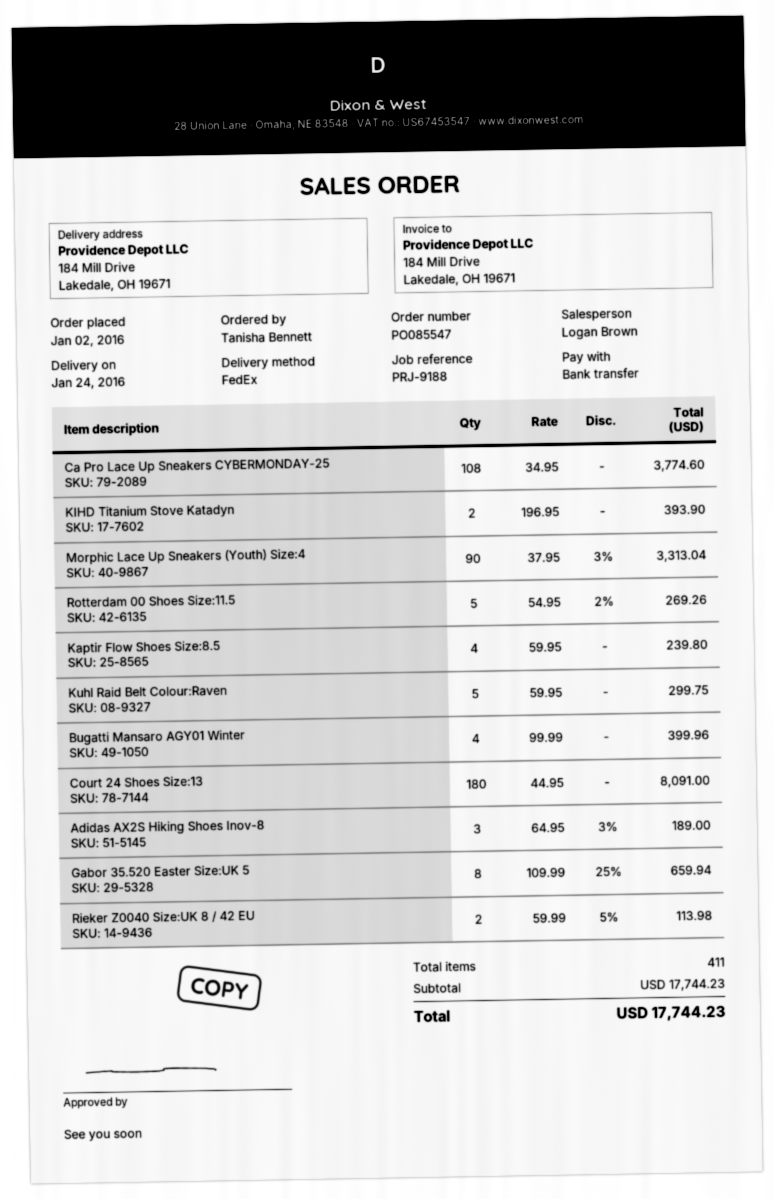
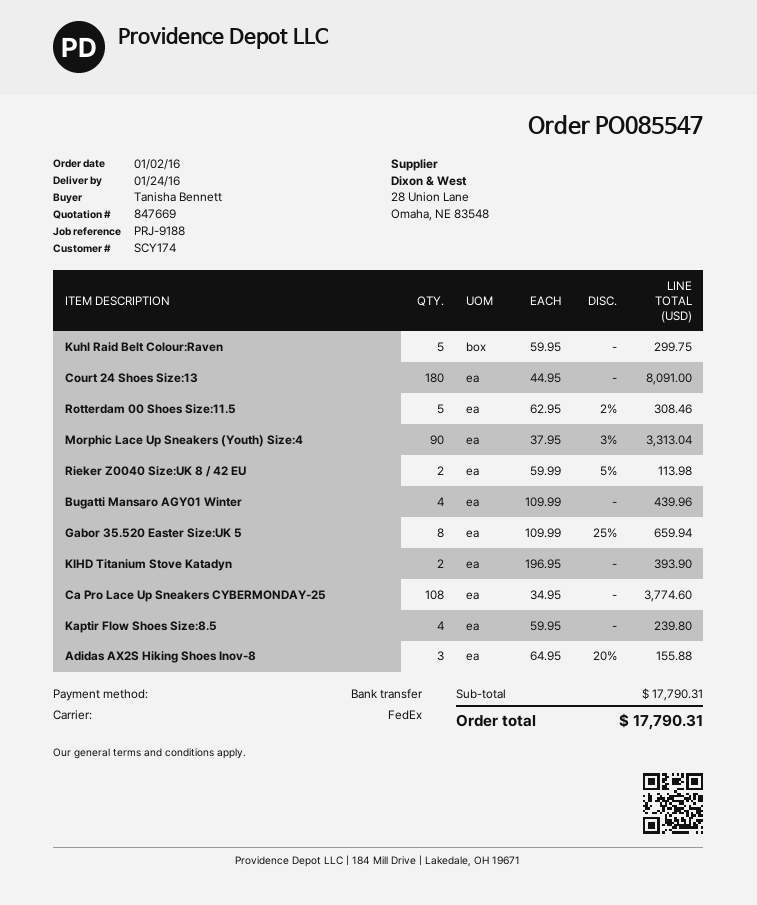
Rotterdam 00 Shoes Size:11.5: 5 x 54.95 - 2% = 269.26 -> 5 x 62.95 - 2% = 308.46
Bugatti Mansaro AGY01 Winter: 4 x 99.99 = 399.96 -> 4 x 109.99 = 439.96
Adidas AX2S Hiking Shoes Inov-8: 3 x 64.95 - 3% = 189.00 -> 3 x 64.95 - 20% = 155.88
subtotal: 17744.23 -> 17790.31
total: 17744.23 -> 17790.31

